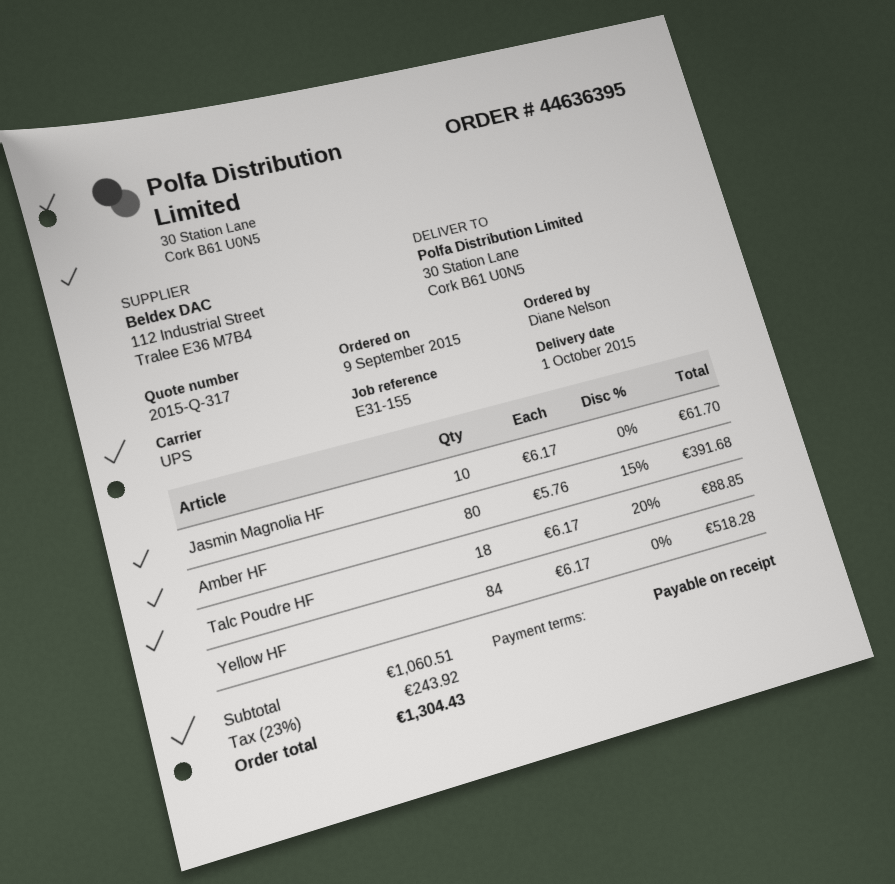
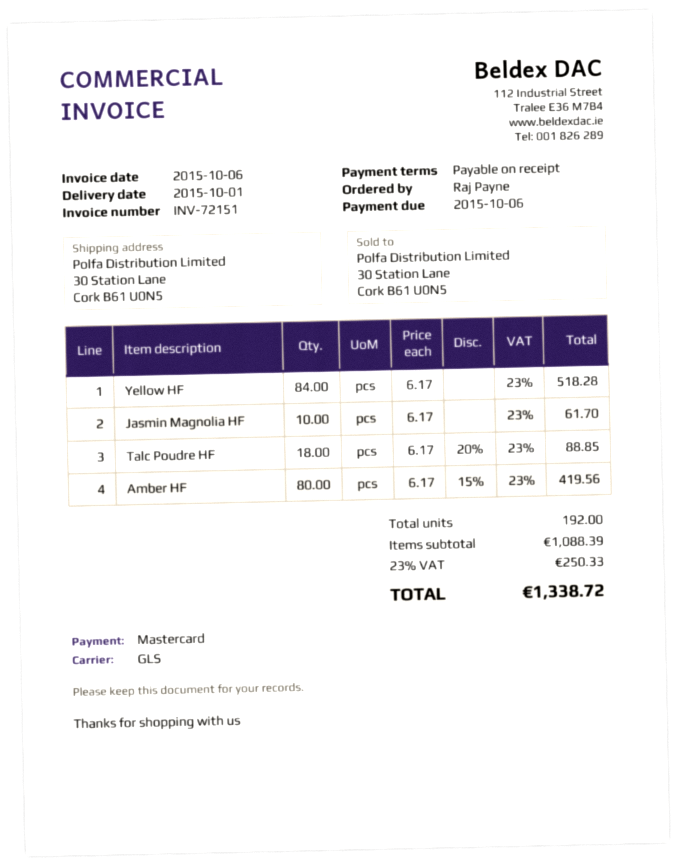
ordered by: Diane Nelson -> Raj Payne
shipping method: UPS -> GLS
Amber HF: 80 x 5.76 - 15% = 391.68 -> 80 x 6.17 - 15% = 419.56
subtotal: 1060.51 -> 1088.39
tax: 23% = 243.92 -> 23% = 250.33
total: 1304.43 -> 1338.72

